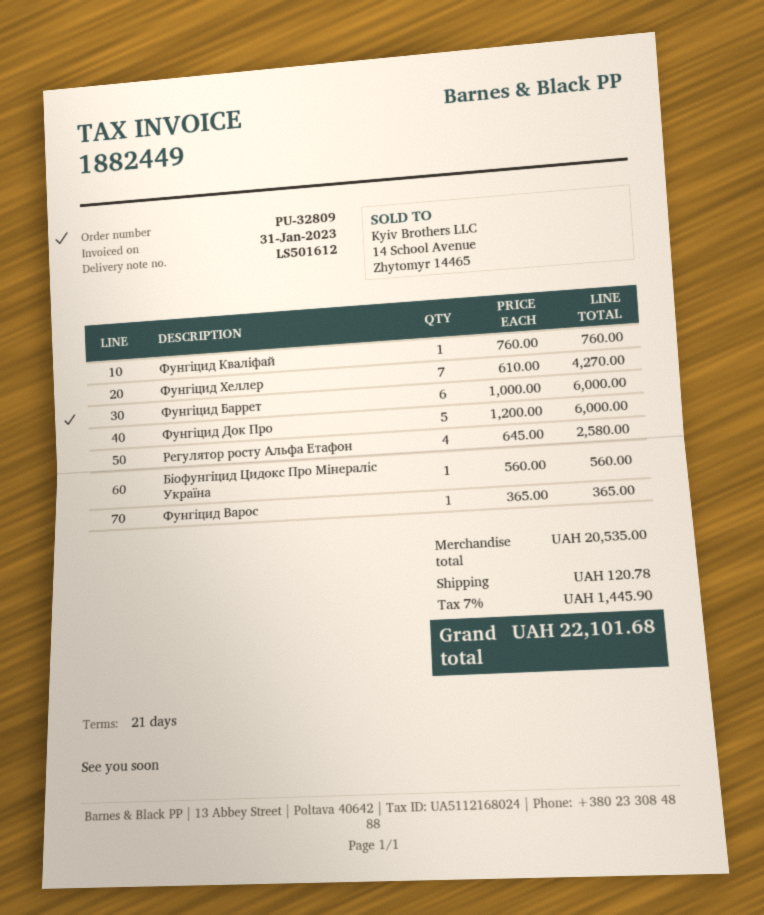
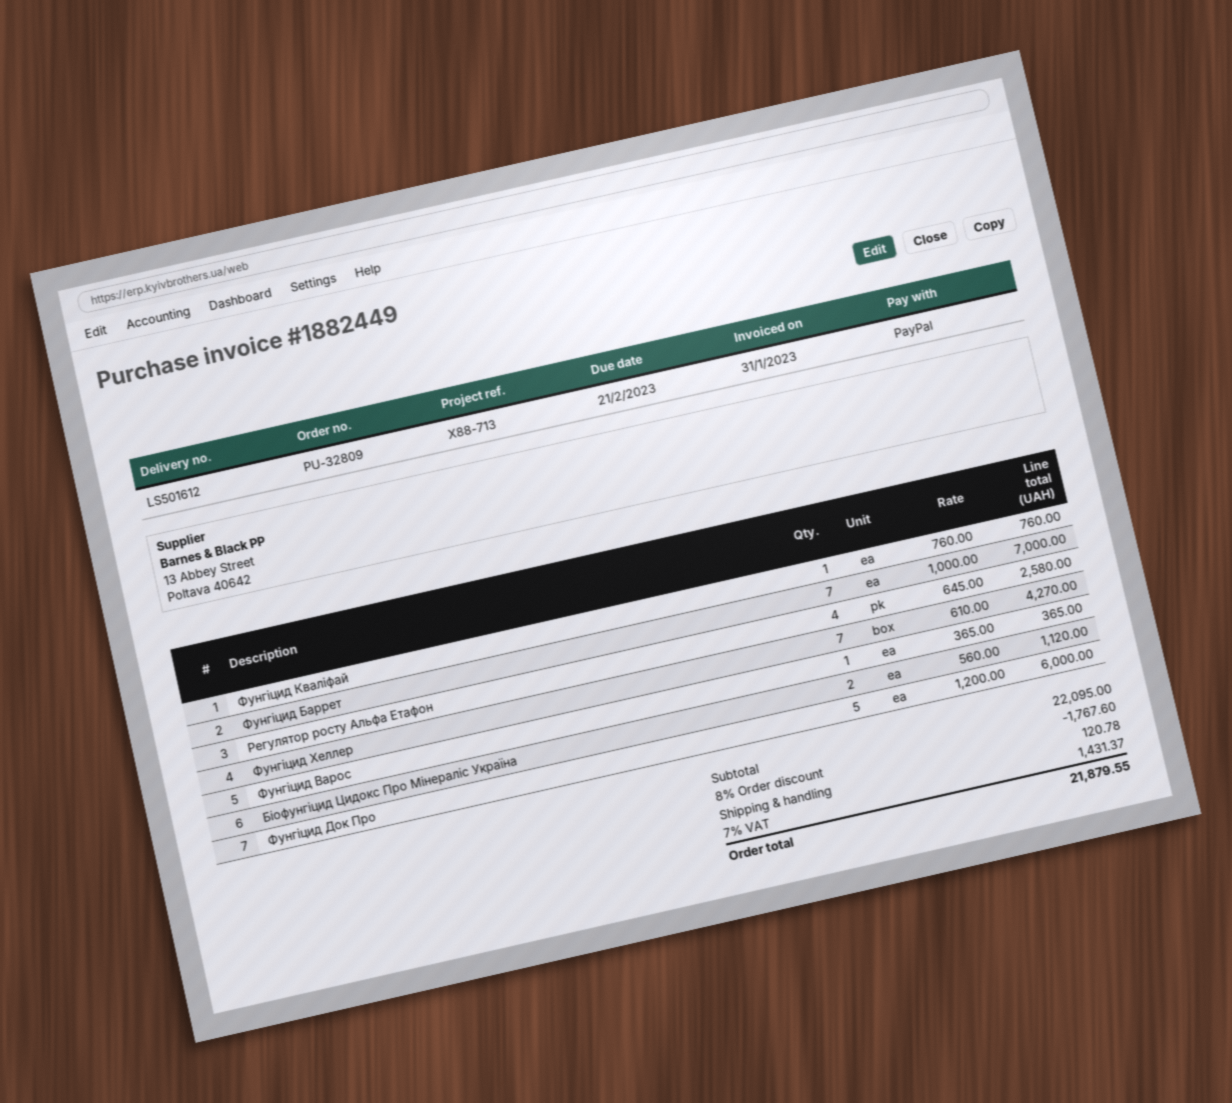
Фунгіцид Баррет: 6 x 1000.00 = 6000.00 -> 7 x 1000.00 = 7000.00
Біофунгіцид Цидокс Про Мінераліс Україна: 1 x 560.00 = 560.00 -> 2 x 560.00 = 1120.00
subtotal: 20535.00 -> 22095.00
discount: none -> 8% = 1767.60
tax: 7% = 1445.90 -> 7% = 1431.37
total: 22101.68 -> 21879.55

